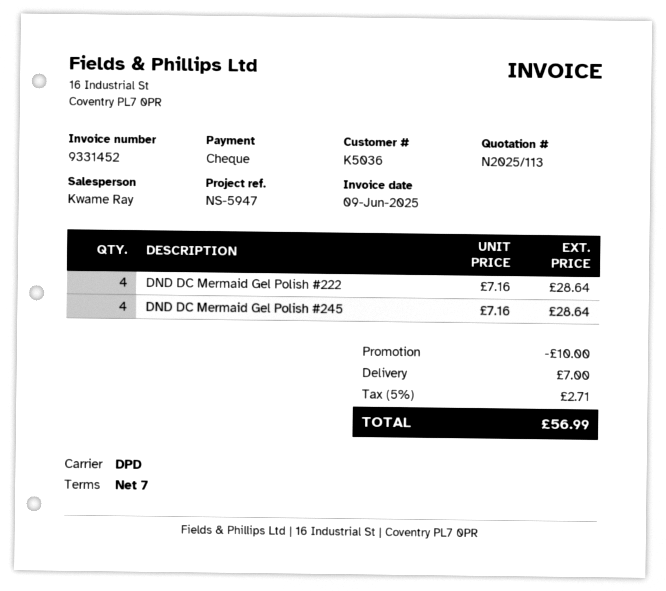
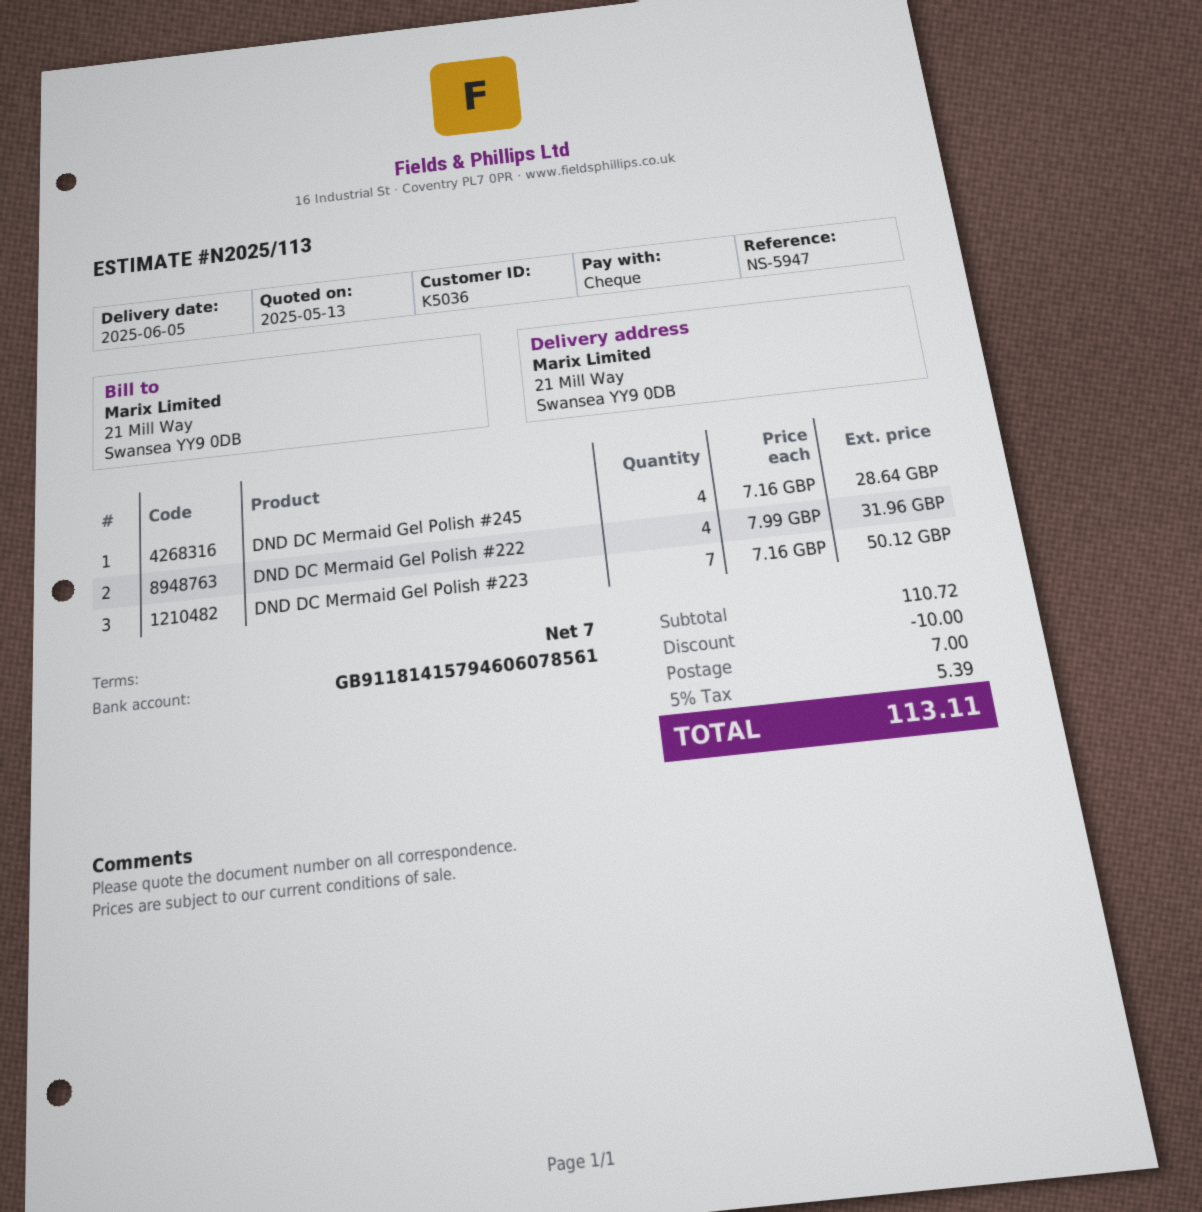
DND DC Mermaid Gel Polish #222: 4 x 7.16 = 28.64 -> 4 x 7.99 = 31.96
DND DC Mermaid Gel Polish #223: none -> 7 x 7.16 = 50.12
tax: 5% = 2.71 -> 5% = 5.39
total: 56.99 -> 113.11

